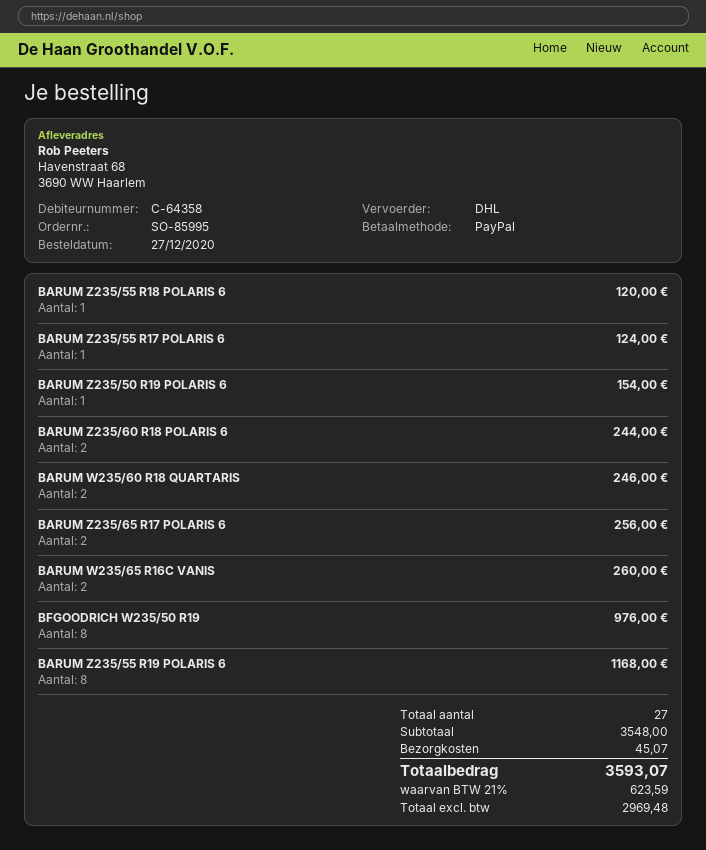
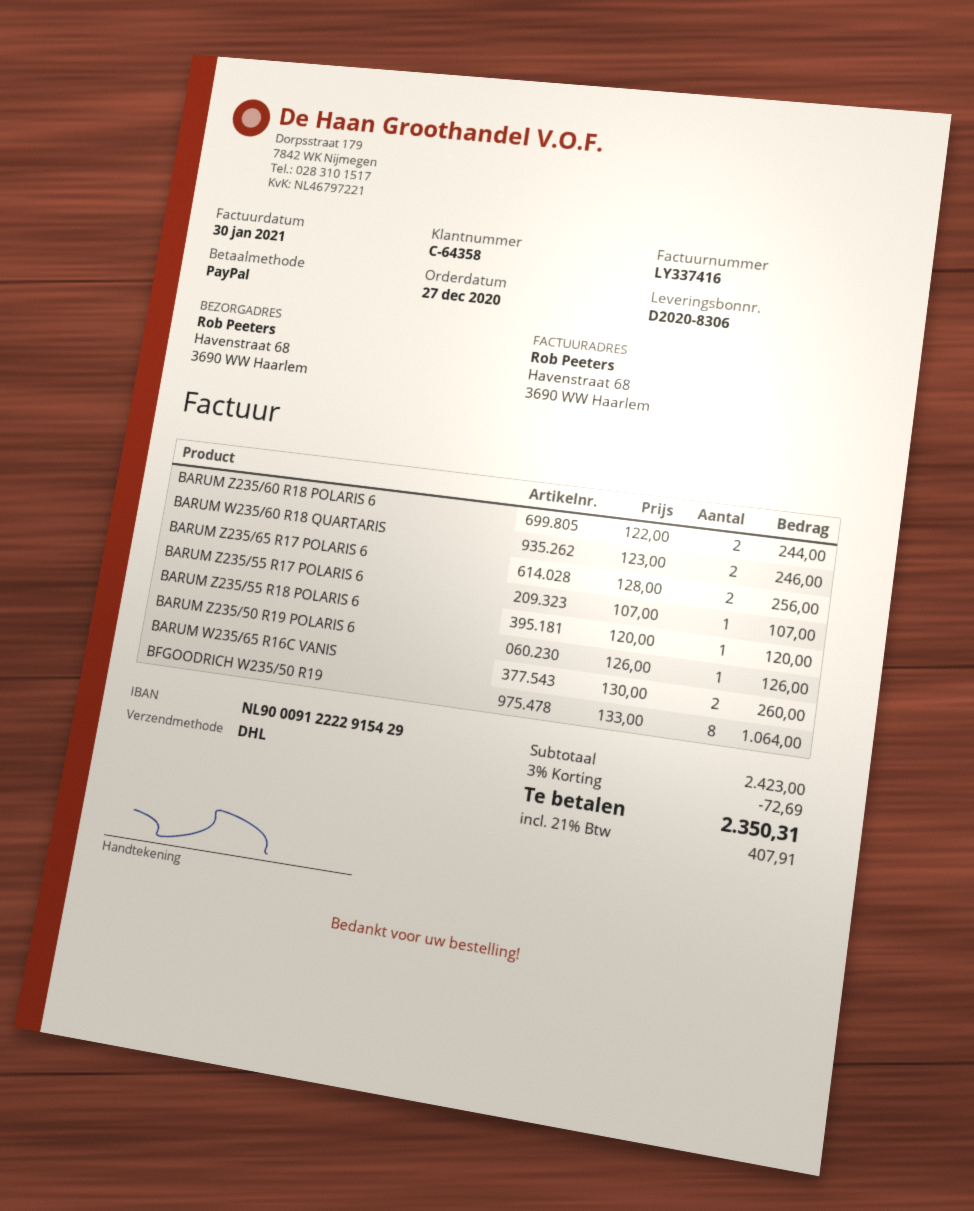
BARUM Z235/55 R17 POLARIS 6: 1 for 124.00 -> 1 for 107.00
BARUM Z235/50 R19 POLARIS 6: 1 for 154.00 -> 1 for 126.00
BFGOODRICH W235/50 R19: 8 for 976.00 -> 8 for 1064.00
BARUM Z235/55 R19 POLARIS 6: 8 for 1168.00 -> none
subtotal: 3548.00 -> 2423.00
discount: none -> 3% = 72.69
shipping: 45.07 -> none
tax: 21% = 623.59 -> 21% = 407.91
total: 3593.07 -> 2350.31

